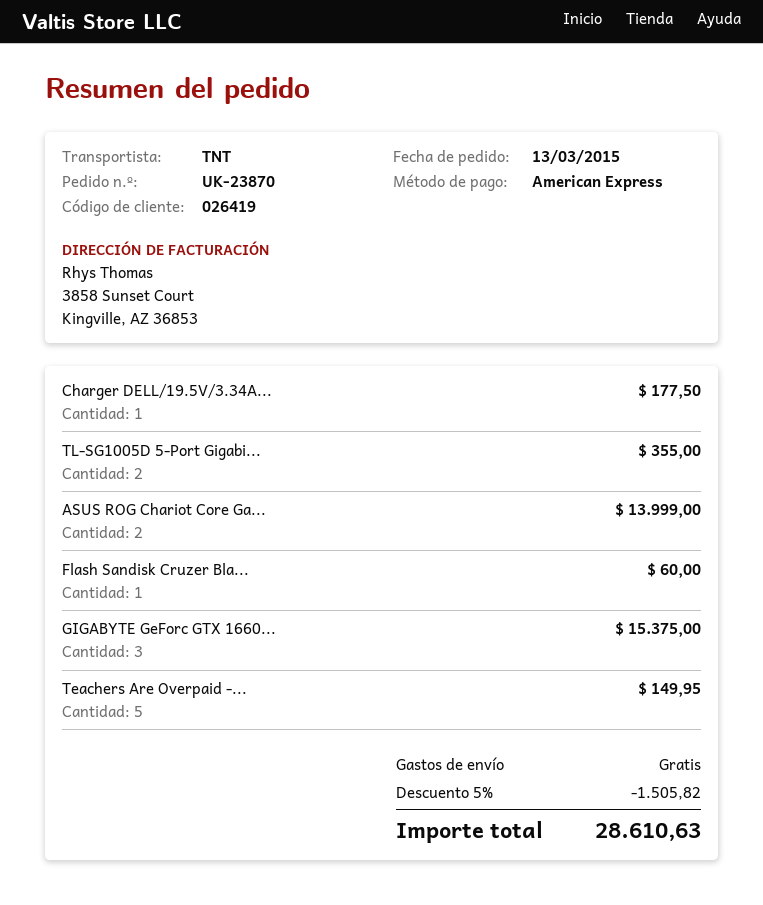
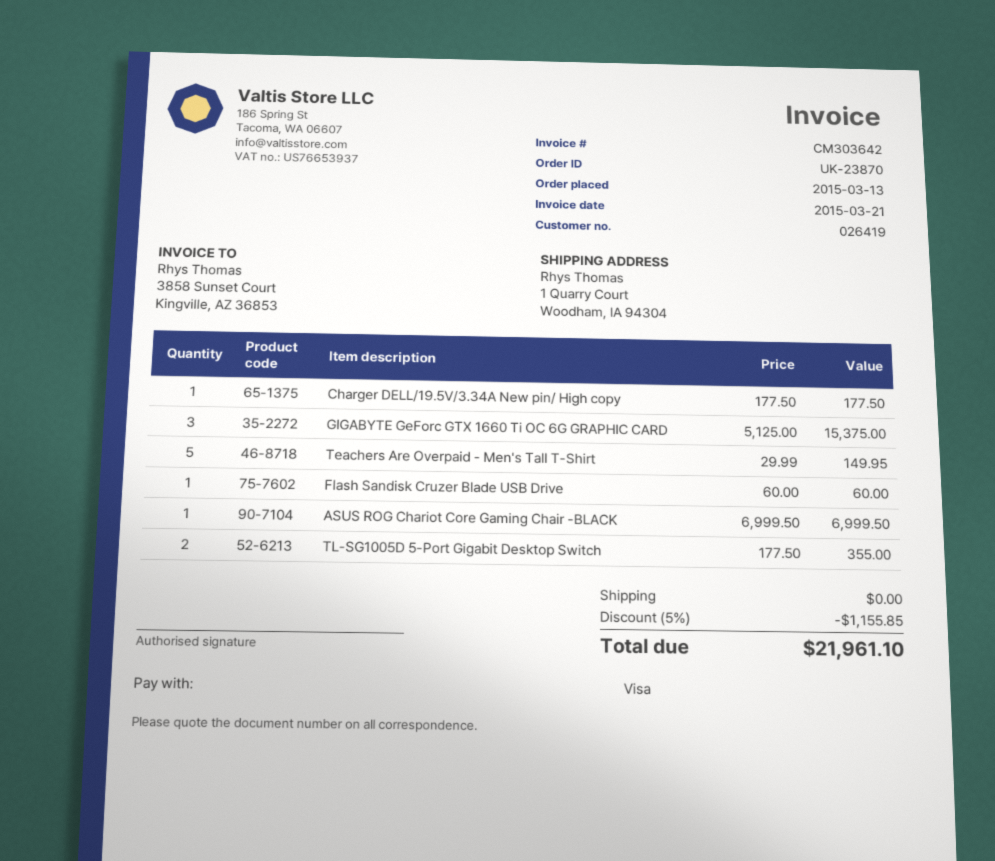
payment method: American Express -> Visa
ASUS ROG Chariot Core Ga...: 2 for 13999.00 -> 1 for 6999.50
discount: 5% = 1505.82 -> 5% = 1155.85
total: 28610.63 -> 21961.10

